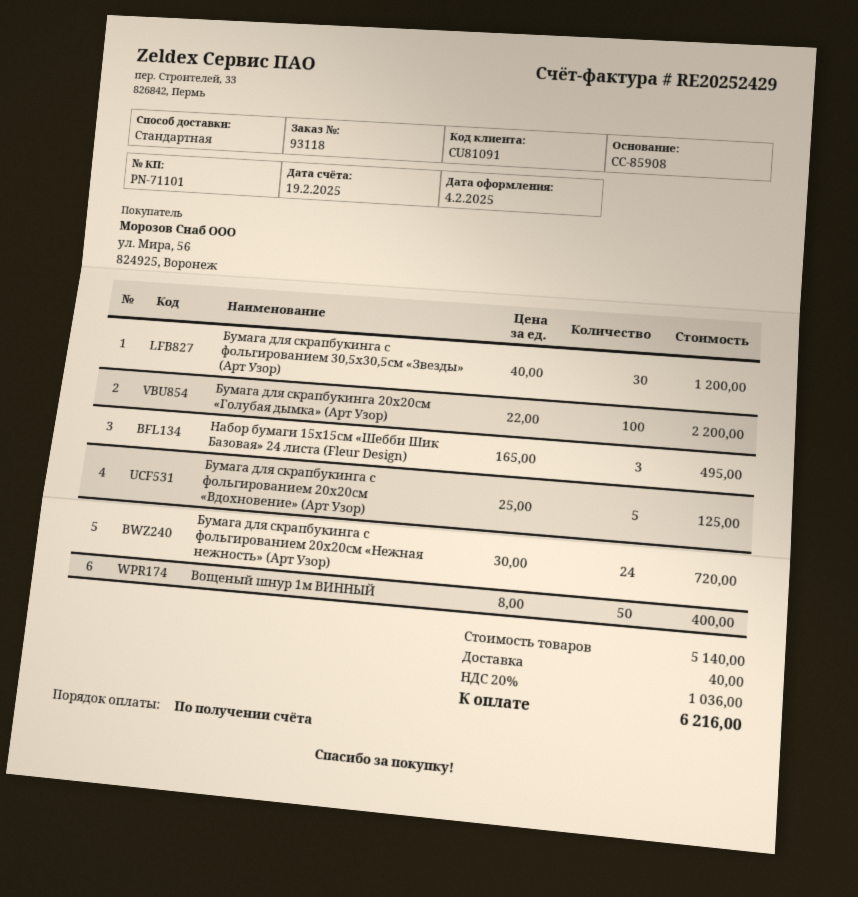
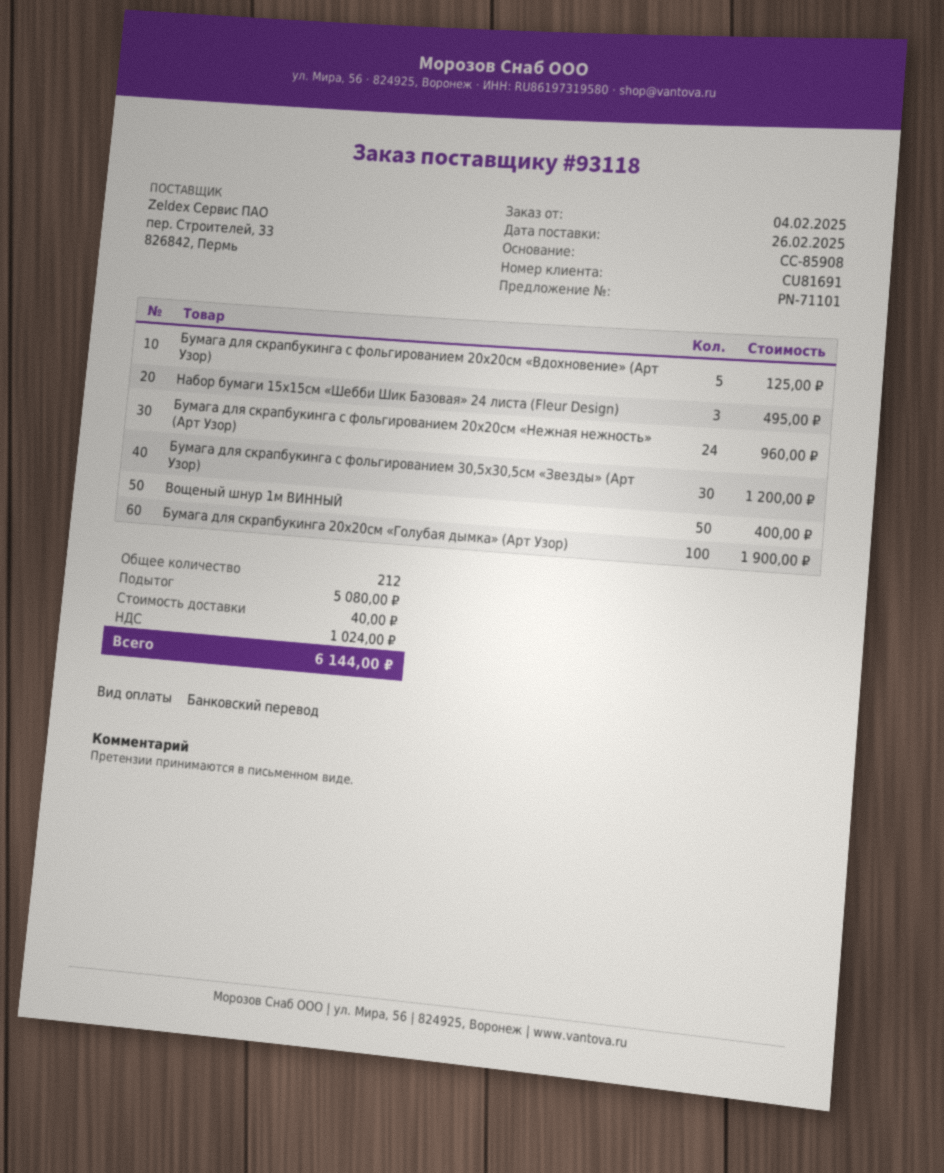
customer number: CU81091 -> CU81691
Бумага для скрапбукинга 20х20см «Голубая дымка» (Арт Узор): 100 for 2200.00 -> 100 for 1900.00
Бумага для скрапбукинга с фольгированием 20х20см «Нежная нежность» (Арт Узор): 24 for 720.00 -> 24 for 960.00
subtotal: 5140.00 -> 5080.00
tax: 1036.00 -> 1024.00
total: 6216.00 -> 6144.00

